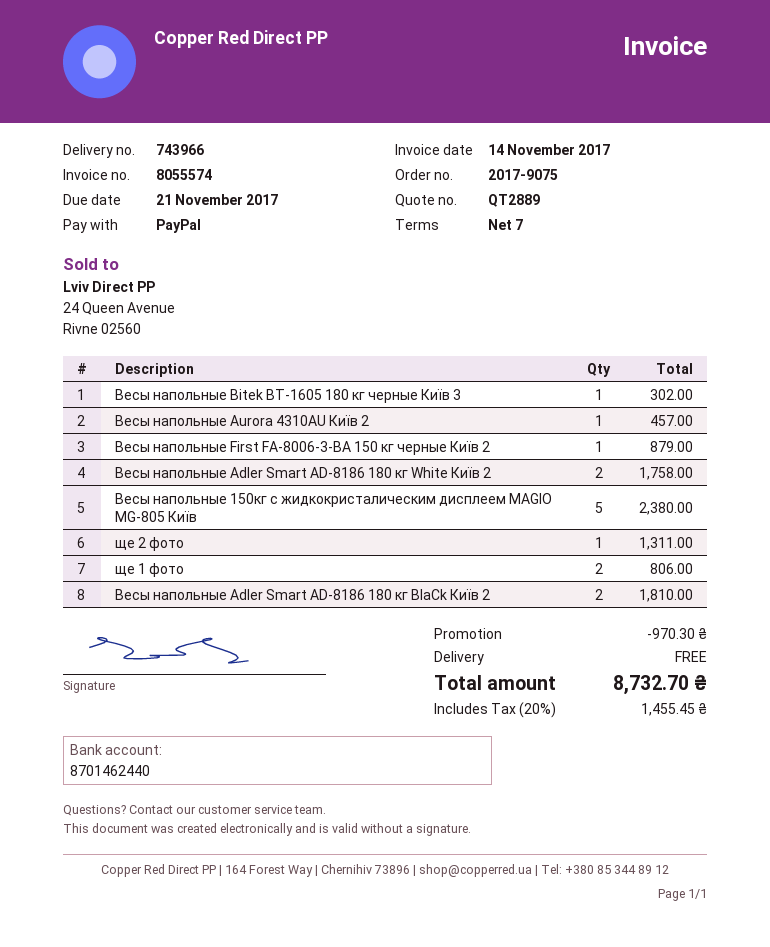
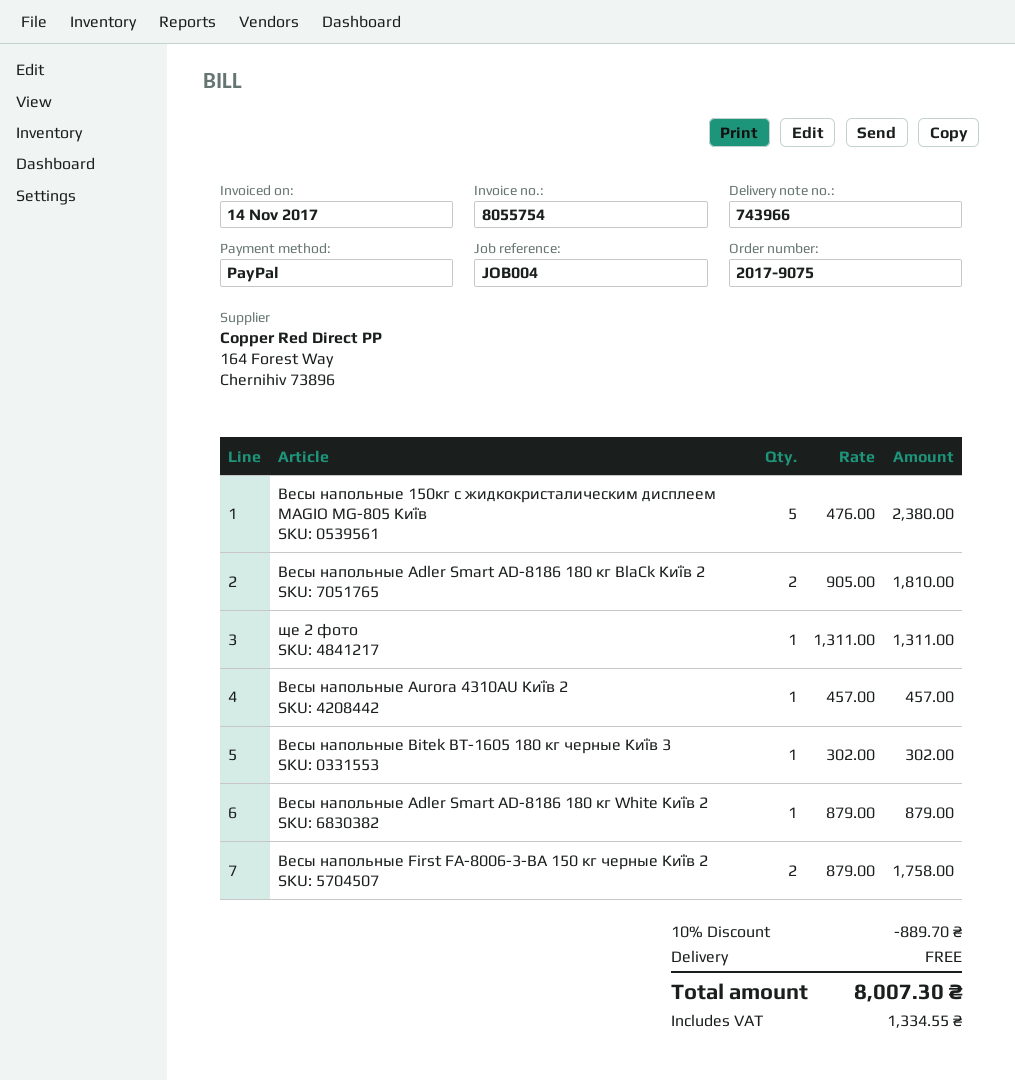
invoice number: 8055574 -> 8055754
Весы напольные First FA-8006-3-BA 150 кг черные Київ 2: 1 for 879.00 -> 2 for 1758.00
Весы напольные Adler Smart AD-8186 180 кг White Київ 2: 2 for 1758.00 -> 1 for 879.00
ще 1 фото: 2 for 806.00 -> none
discount: 970.30 -> 889.70
tax: 1455.45 -> 1334.55
total: 8732.70 -> 8007.30

